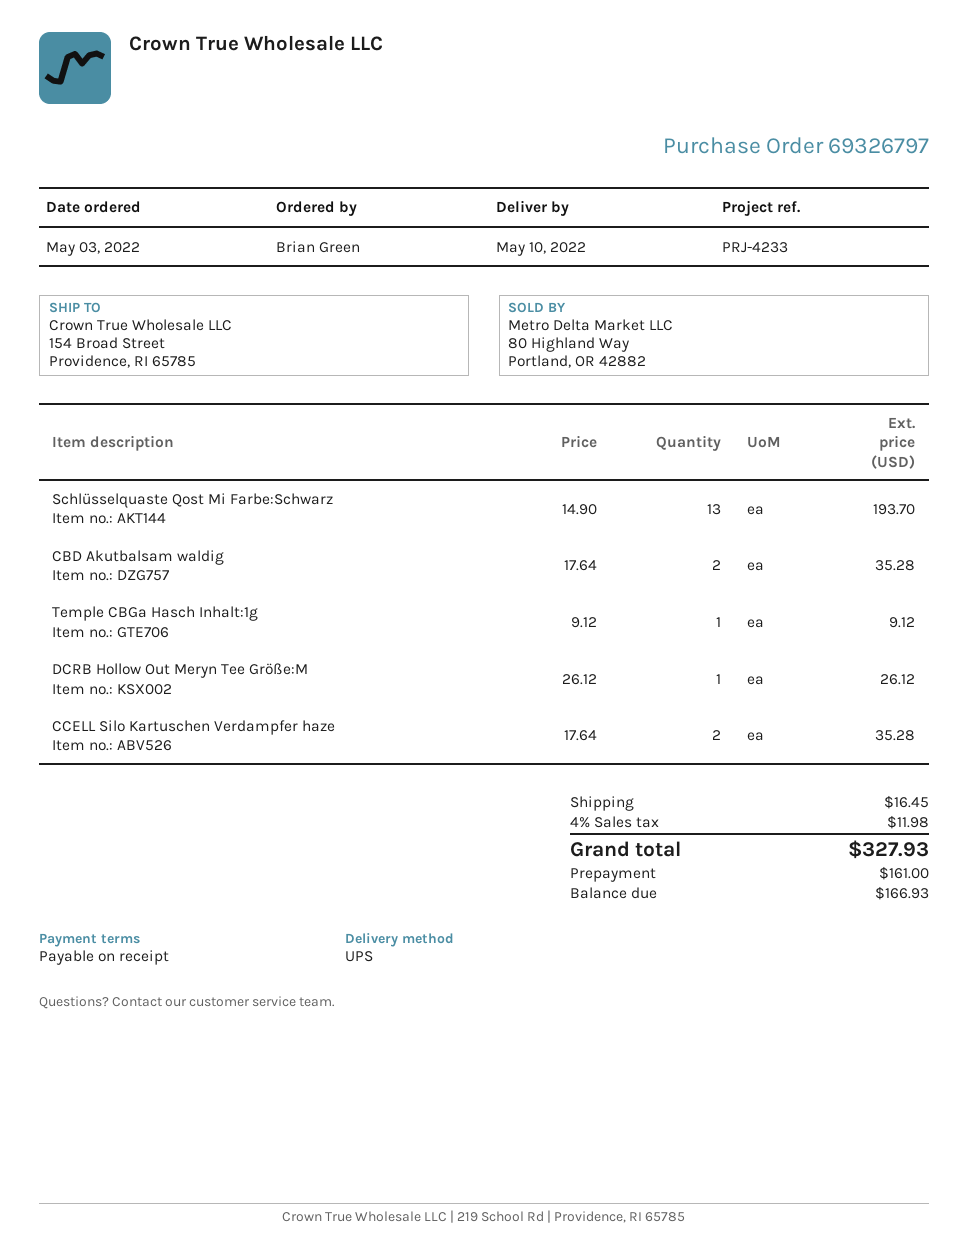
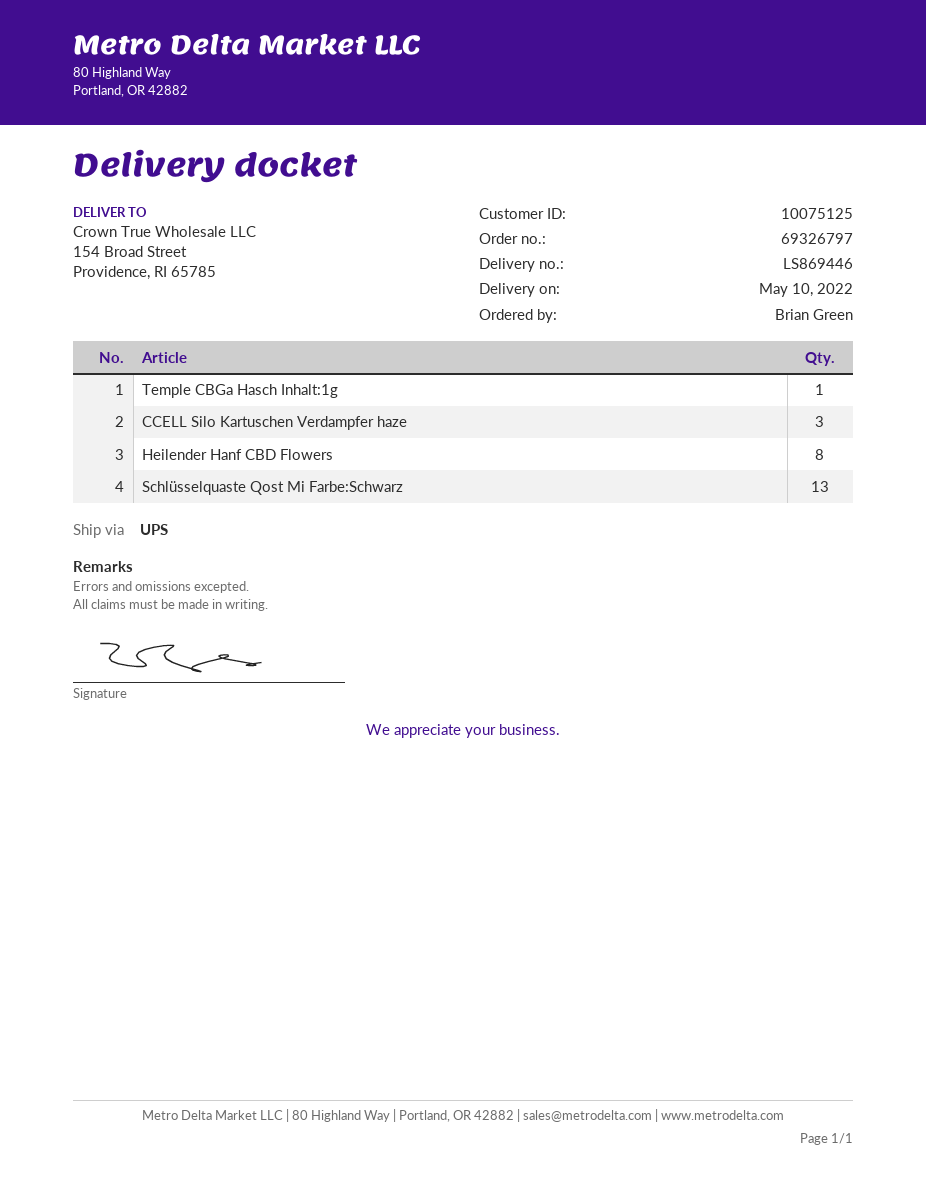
CBD Akutbalsam waldig: 2 -> none
DCRB Hollow Out Meryn Tee Größe:M: 1 -> none
CCELL Silo Kartuschen Verdampfer haze: 2 -> 3
Heilender Hanf CBD Flowers: none -> 8

